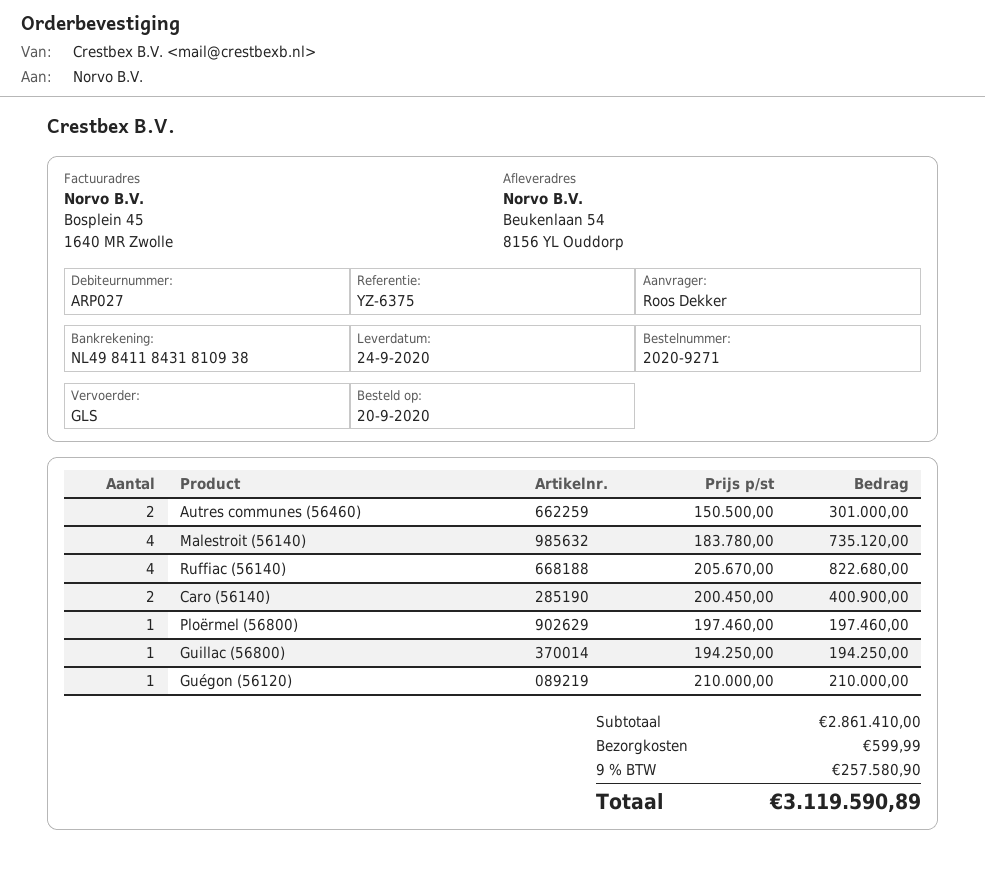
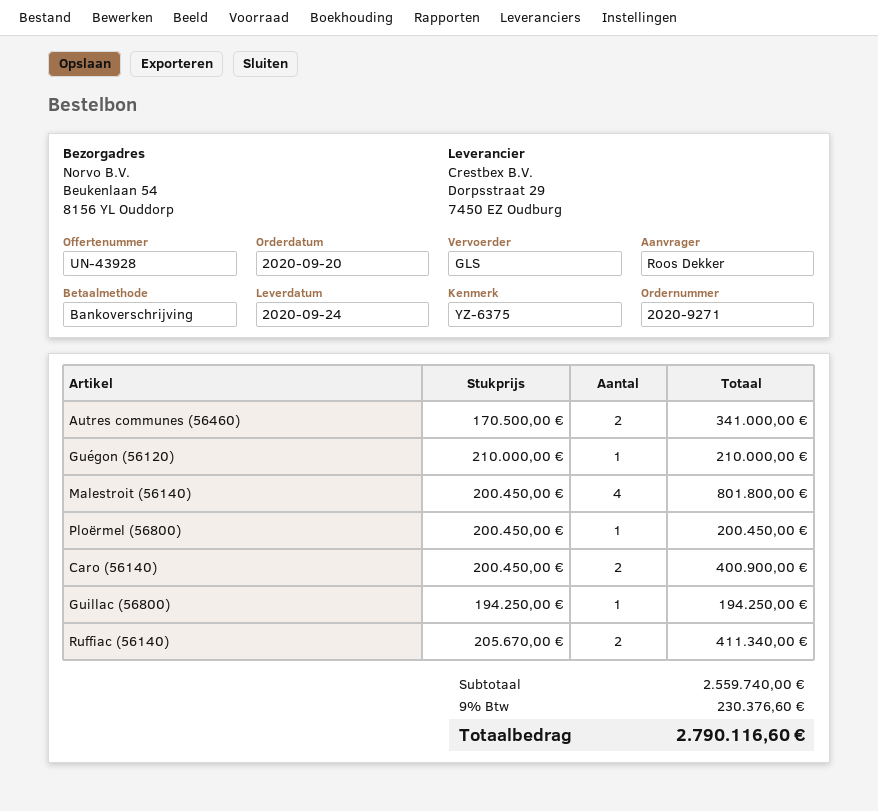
Autres communes (56460): 2 x 150500.00 = 301000.00 -> 2 x 170500.00 = 341000.00
Malestroit (56140): 4 x 183780.00 = 735120.00 -> 4 x 200450.00 = 801800.00
Ruffiac (56140): 4 x 205670.00 = 822680.00 -> 2 x 205670.00 = 411340.00
Ploërmel (56800): 1 x 197460.00 = 197460.00 -> 1 x 200450.00 = 200450.00
subtotal: 2861410.00 -> 2559740.00
shipping: 599.99 -> none
tax: 9% = 257580.90 -> 9% = 230376.60
total: 3119590.89 -> 2790116.60

